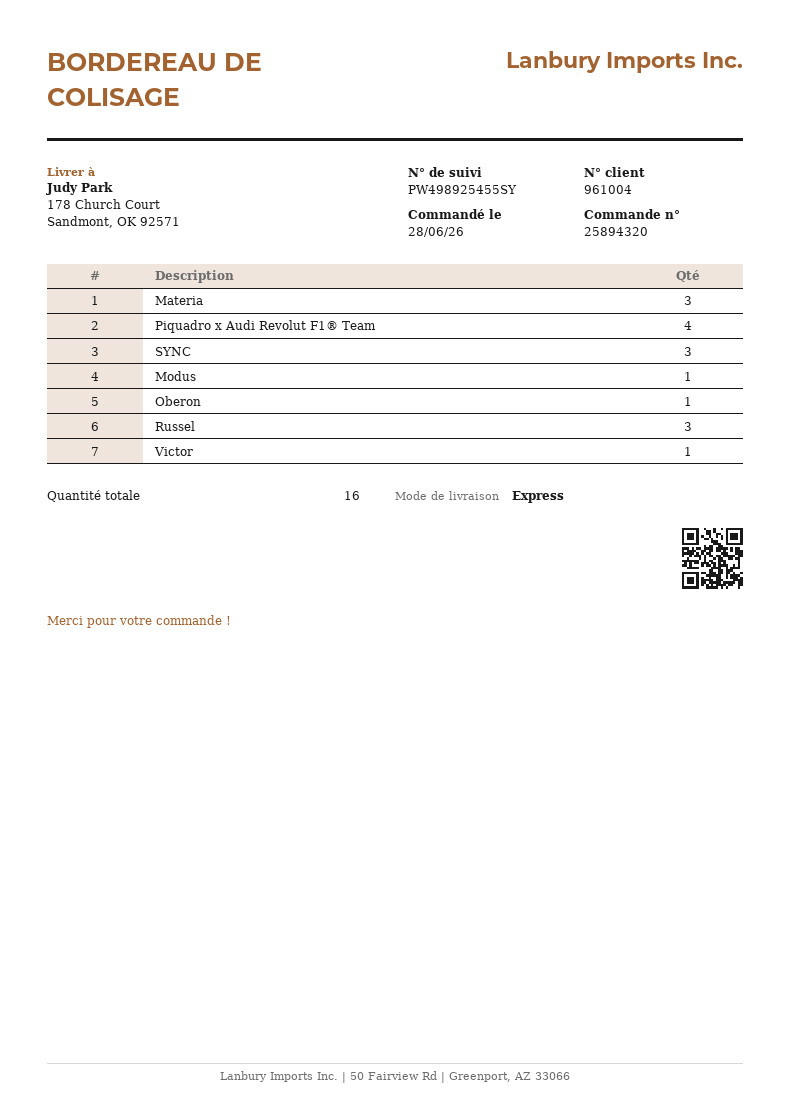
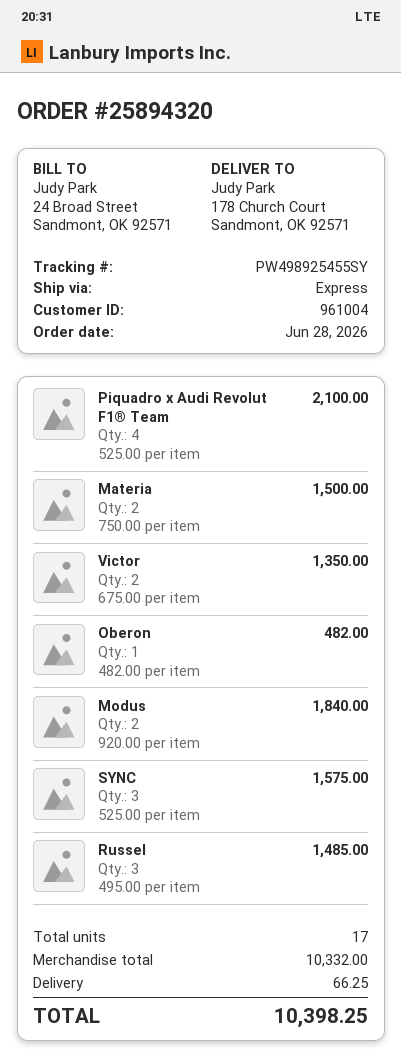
Materia: 3 -> 2
Modus: 1 -> 2
Victor: 1 -> 2
total quantity: 16 -> 17

